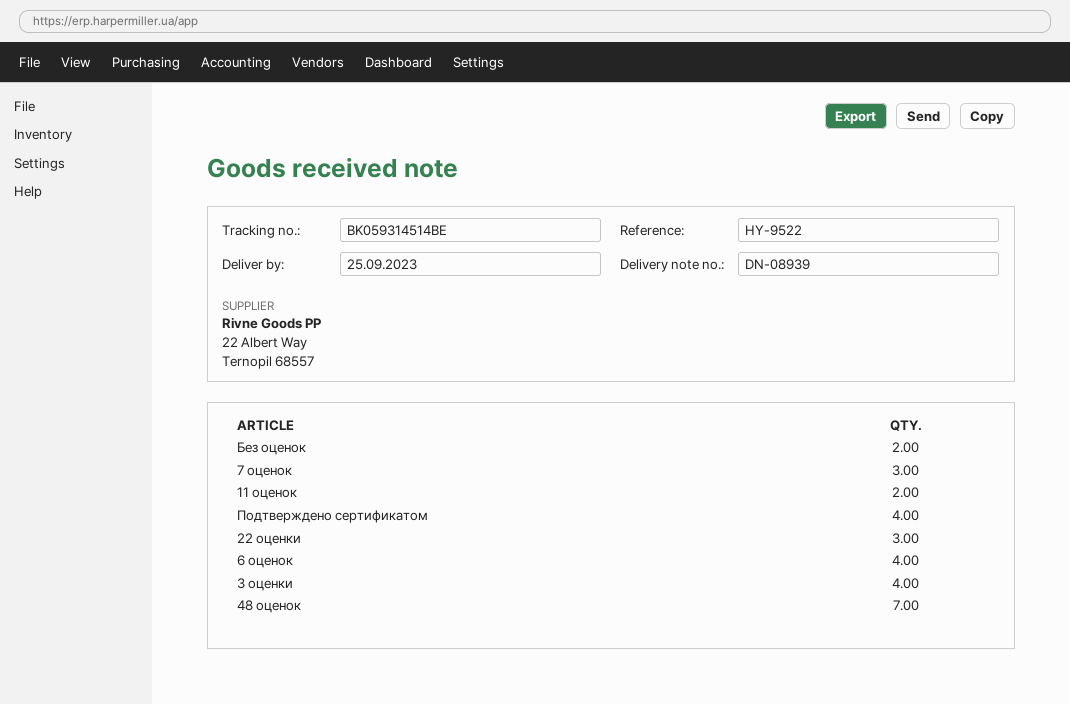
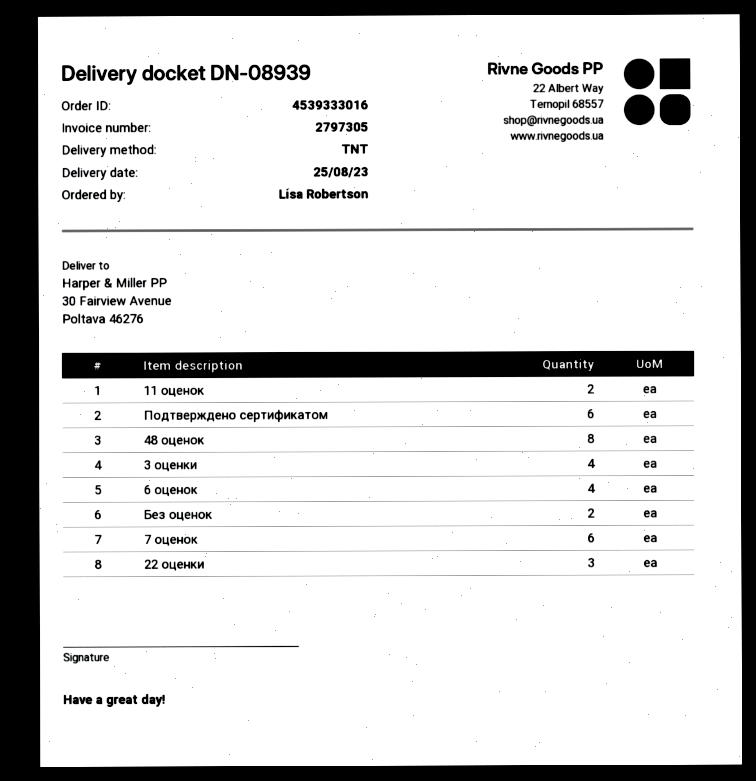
delivery date: 2023-09-25 -> 2023-08-25
7 оценок: 3 -> 6
Подтверждено сертификатом: 4 -> 6
48 оценок: 7 -> 8

